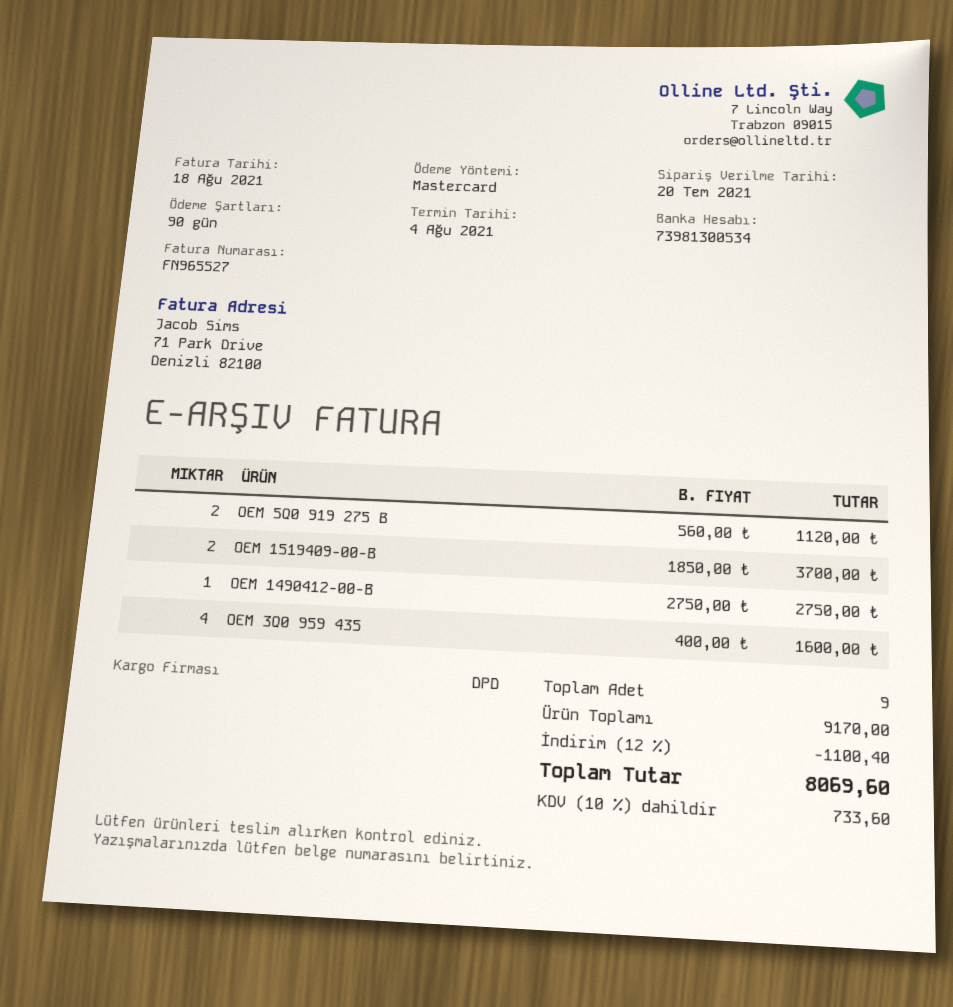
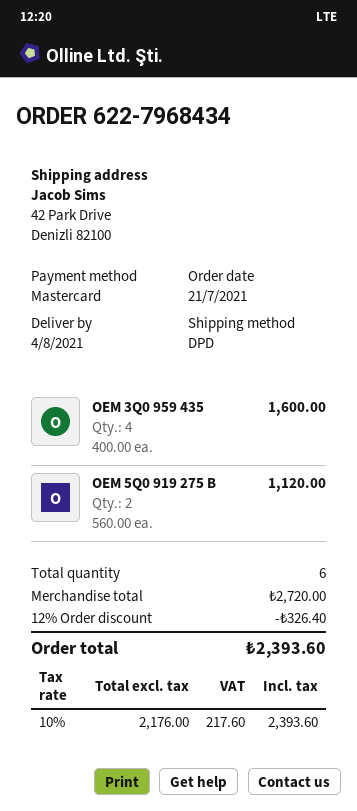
order date: 2021-07-20 -> 2021-07-21
OEM 1519409-00-B: 2 x 1850.00 = 3700.00 -> none
OEM 1490412-00-B: 1 x 2750.00 = 2750.00 -> none
total quantity: 9 -> 6
subtotal: 9170.00 -> 2720.00
discount: 12% = 1100.40 -> 12% = 326.40
tax: 10% = 733.60 -> 10% = 217.60
total: 8069.60 -> 2393.60

